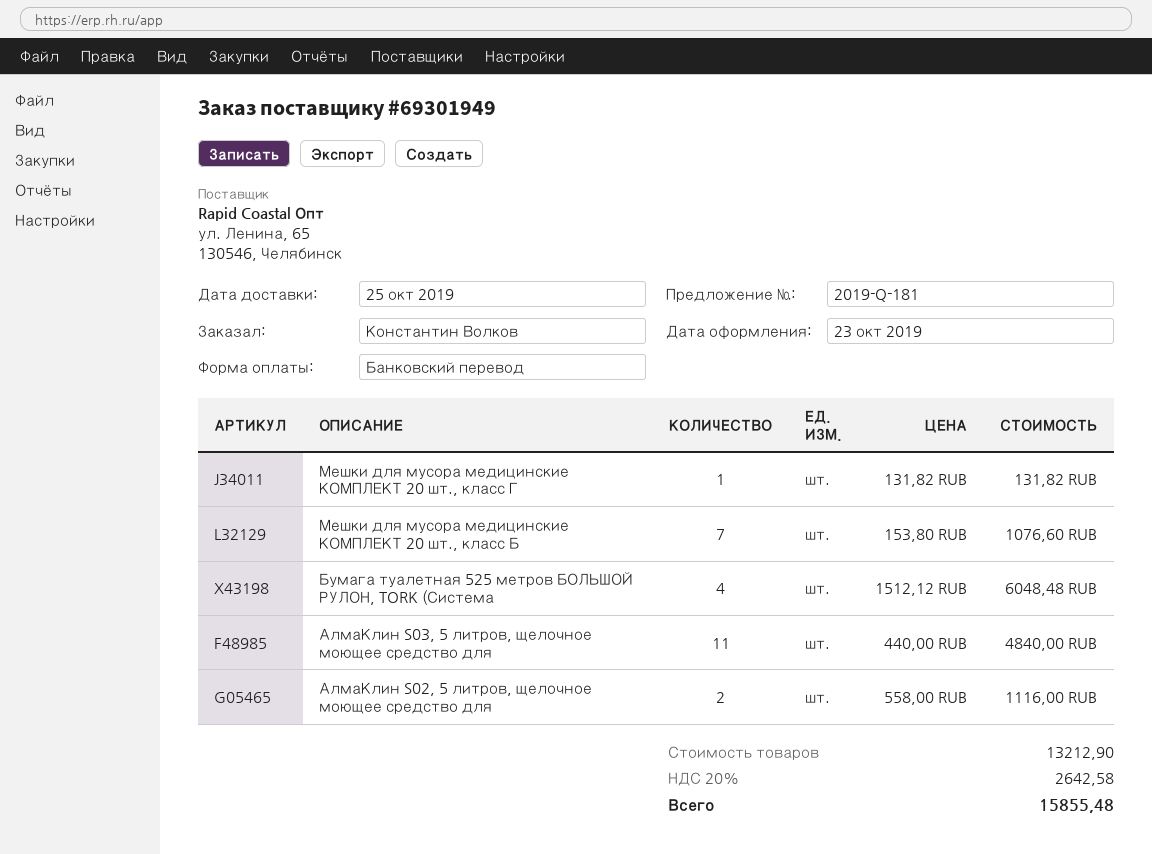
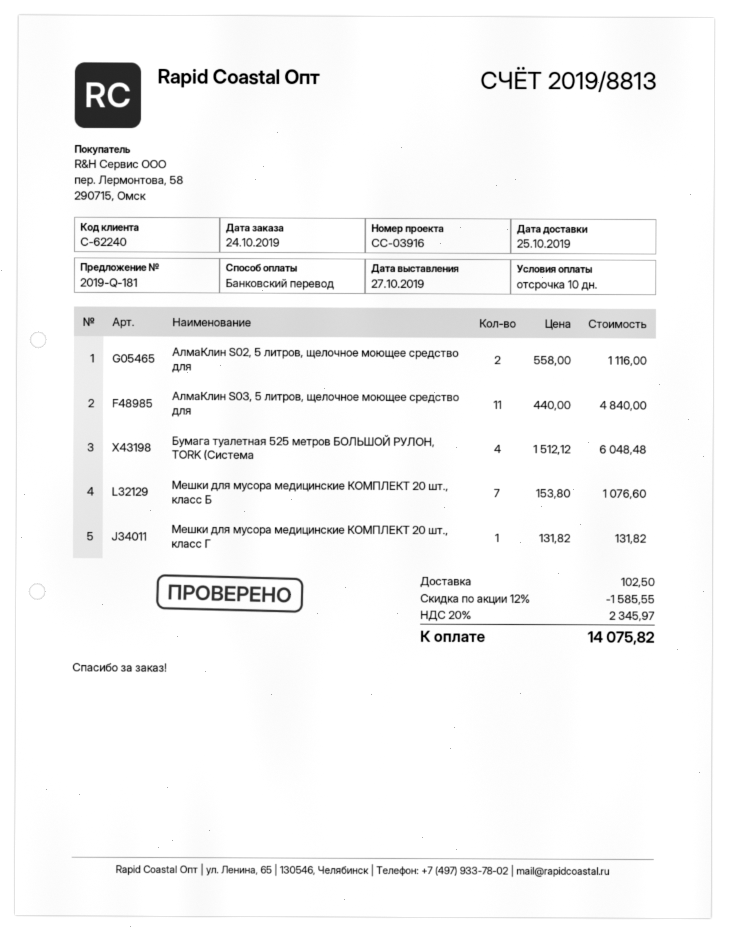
order date: 2019-10-23 -> 2019-10-24
discount: none -> 12% = 1585.55
shipping: none -> 102.50
tax: 20% = 2642.58 -> 20% = 2345.97
total: 15855.48 -> 14075.82

